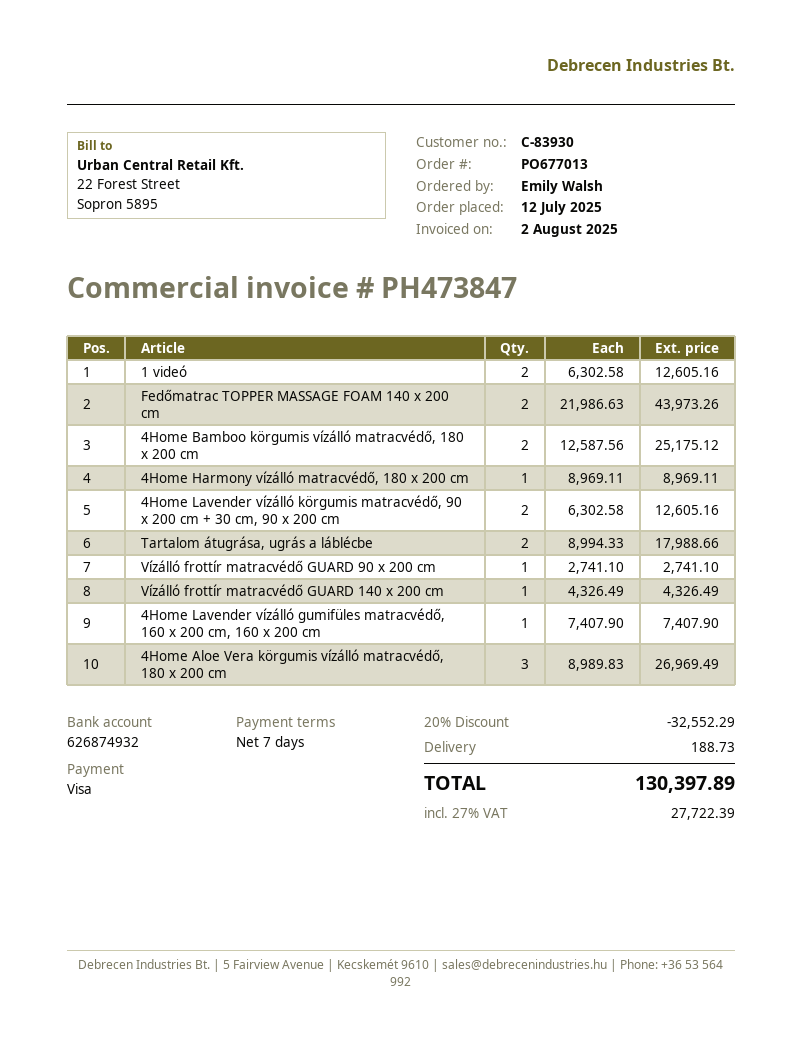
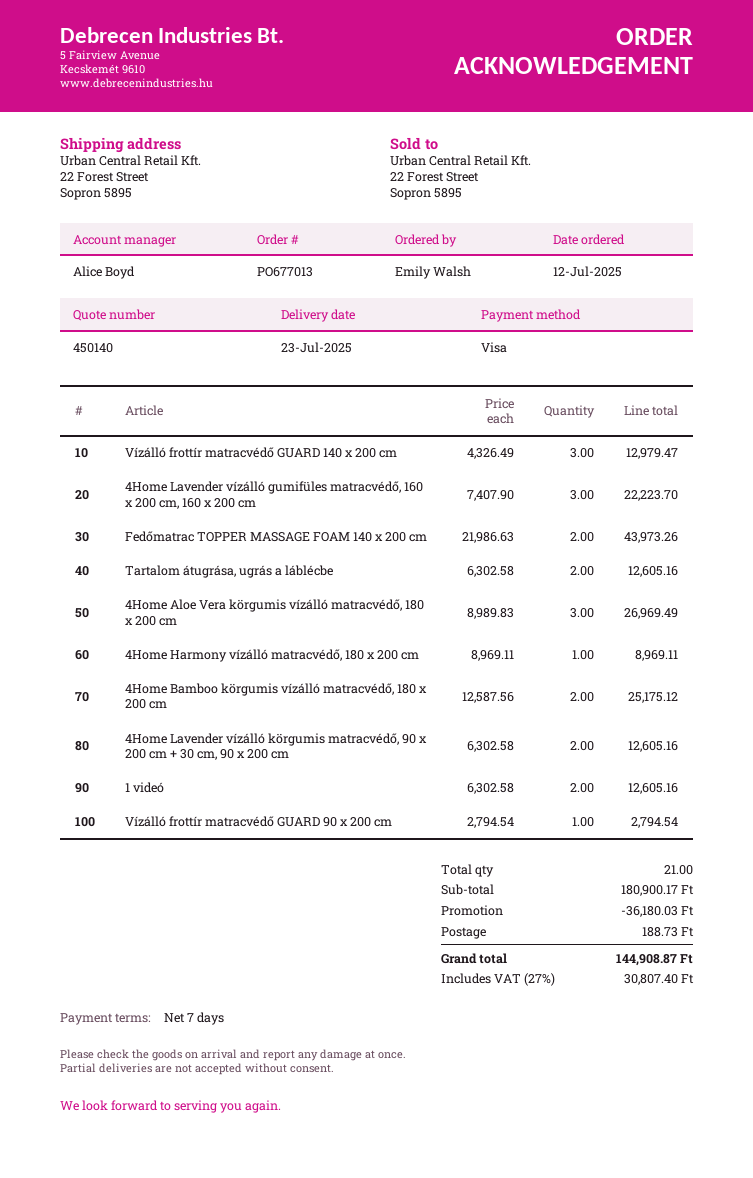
Tartalom átugrása, ugrás a láblécbe: 2 x 8994.33 = 17988.66 -> 2 x 6302.58 = 12605.16
Vízálló frottír matracvédő GUARD 90 x 200 cm: 1 x 2741.10 = 2741.10 -> 1 x 2794.54 = 2794.54
Vízálló frottír matracvédő GUARD 140 x 200 cm: 1 x 4326.49 = 4326.49 -> 3 x 4326.49 = 12979.47
4Home Lavender vízálló gumifüles matracvédő, 160 x 200 cm, 160 x 200 cm: 1 x 7407.90 = 7407.90 -> 3 x 7407.90 = 22223.70
discount: 32552.29 -> 36180.03
tax: 27% = 27722.39 -> 27% = 30807.40
total: 130397.89 -> 144908.87

